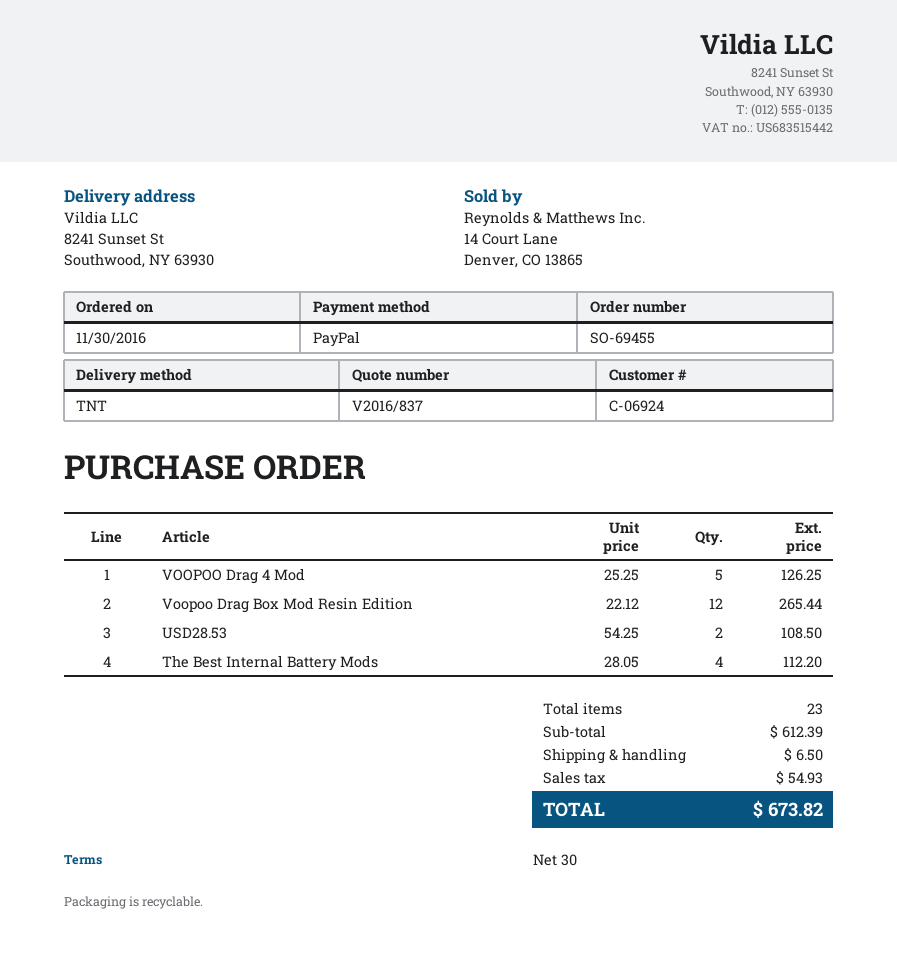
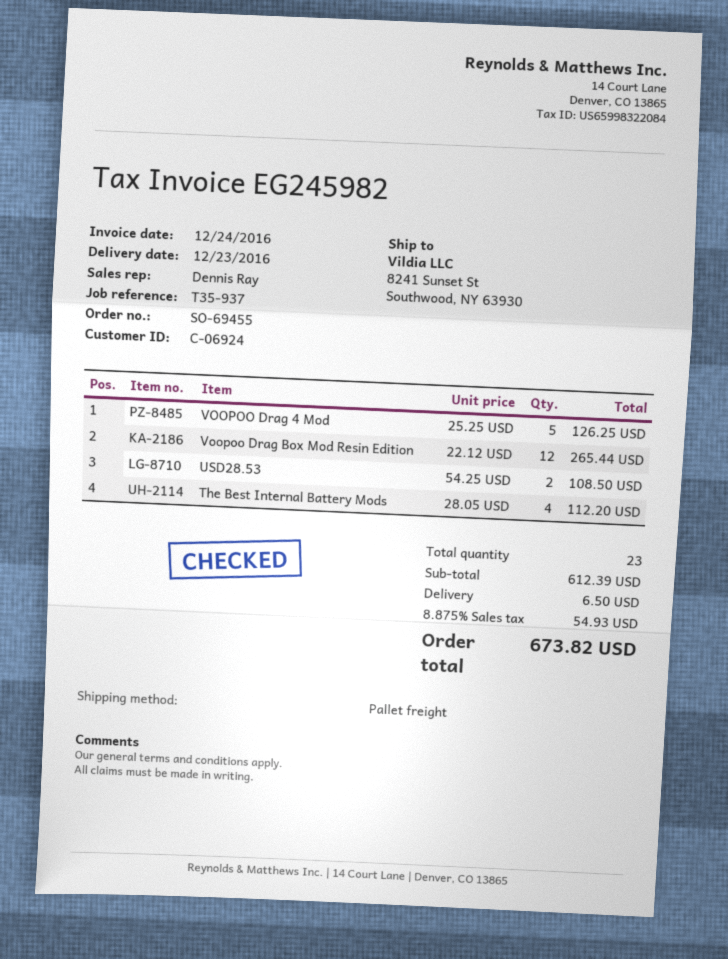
shipping method: TNT -> pallet freight

